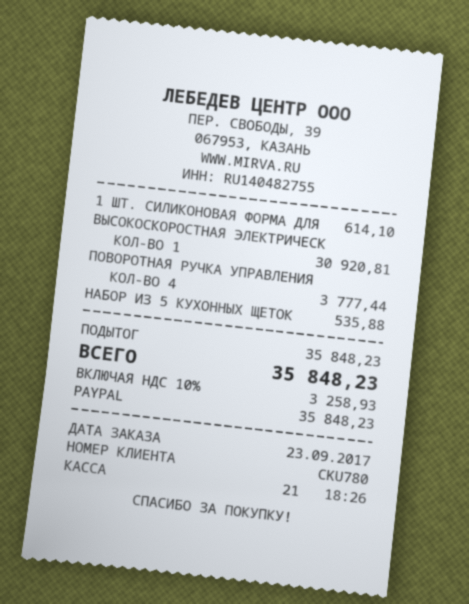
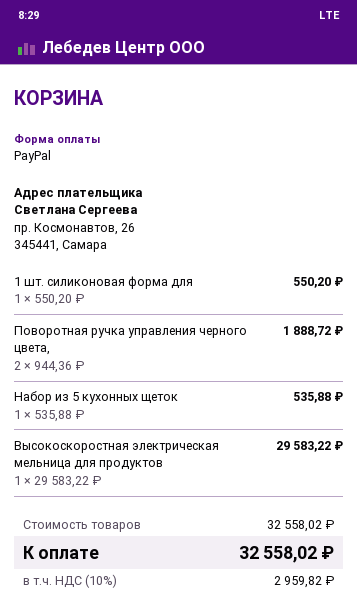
1 ШТ. СИЛИКОНОВАЯ ФОРМА ДЛЯ: 1 for 614.10 -> 1 for 550.20
ВЫСОКОСКОРОСТНАЯ ЭЛЕКТРИЧЕСК: 1 for 30920.81 -> 1 for 29583.22
ПОВОРОТНАЯ РУЧКА УПРАВЛЕНИЯ: 4 for 3777.44 -> 2 for 1888.72
subtotal: 35848.23 -> 32558.02
tax: 10% = 3258.93 -> 10% = 2959.82
total: 35848.23 -> 32558.02

